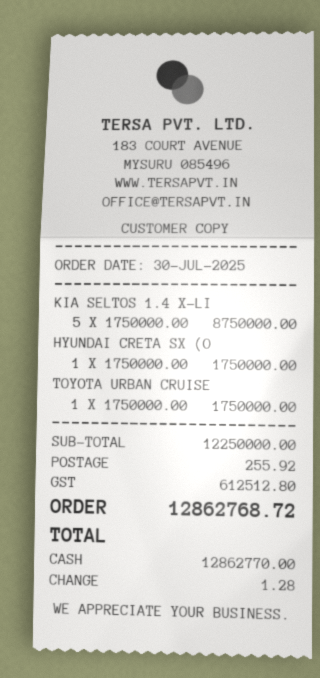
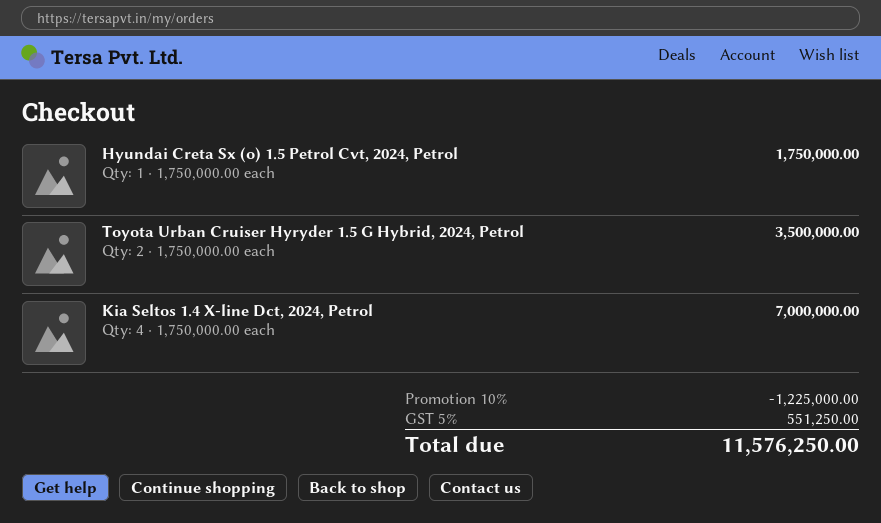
KIA SELTOS 1.4 X-LI: 5 x 1750000.00 = 8750000.00 -> 4 x 1750000.00 = 7000000.00
TOYOTA URBAN CRUISE: 1 x 1750000.00 = 1750000.00 -> 2 x 1750000.00 = 3500000.00
discount: none -> 10% = 1225000.00
shipping: 255.92 -> none
tax: 612512.80 -> 551250.00
total: 12862768.72 -> 11576250.00

